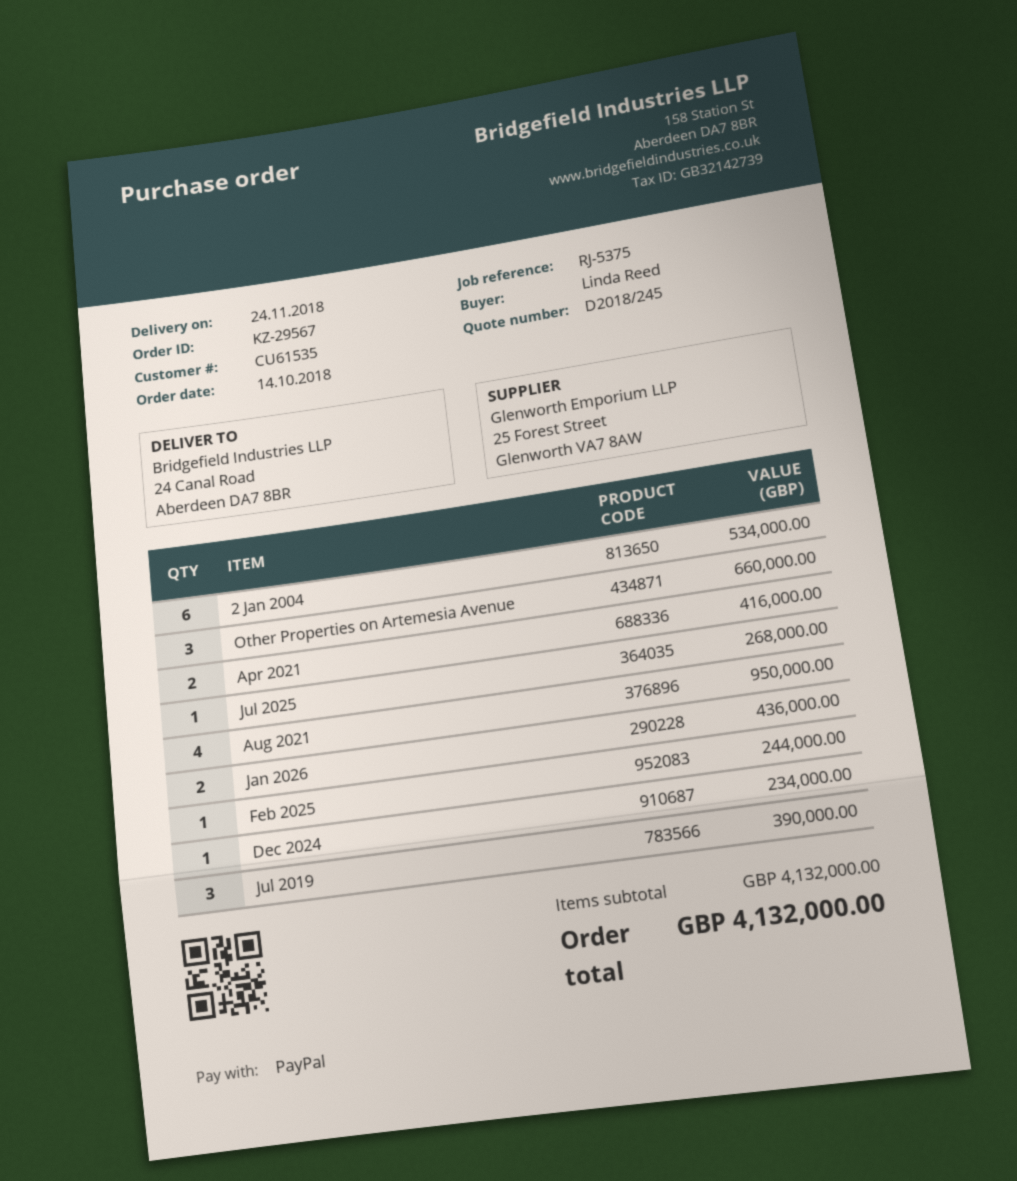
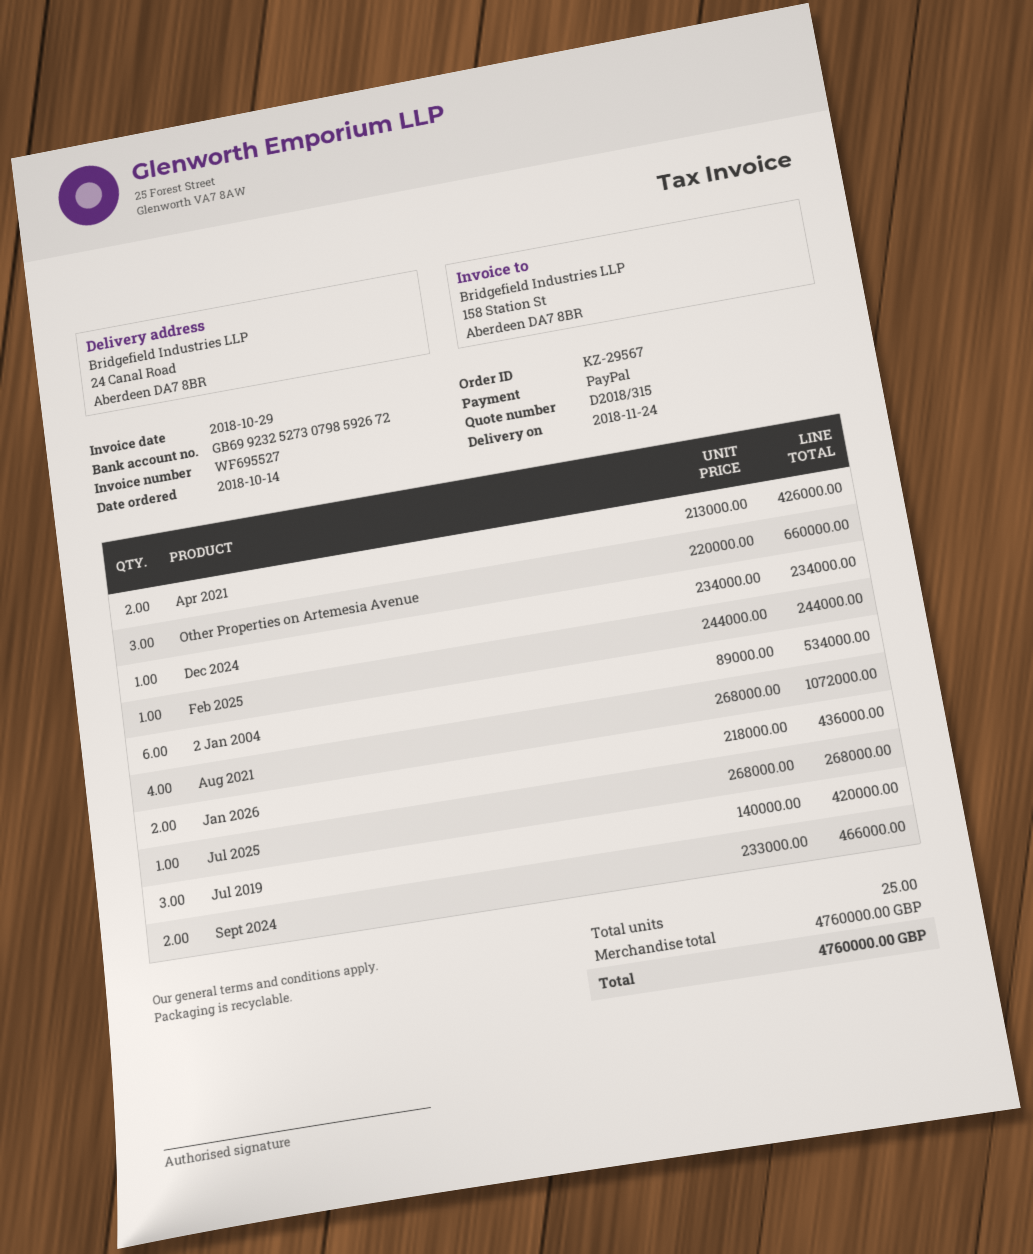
quote number: D2018/245 -> D2018/315
Apr 2021: 2 for 416000.00 -> 2 for 426000.00
Aug 2021: 4 for 950000.00 -> 4 for 1072000.00
Jul 2019: 3 for 390000.00 -> 3 for 420000.00
Sept 2024: none -> 2 for 466000.00
subtotal: 4132000.00 -> 4760000.00
total: 4132000.00 -> 4760000.00

